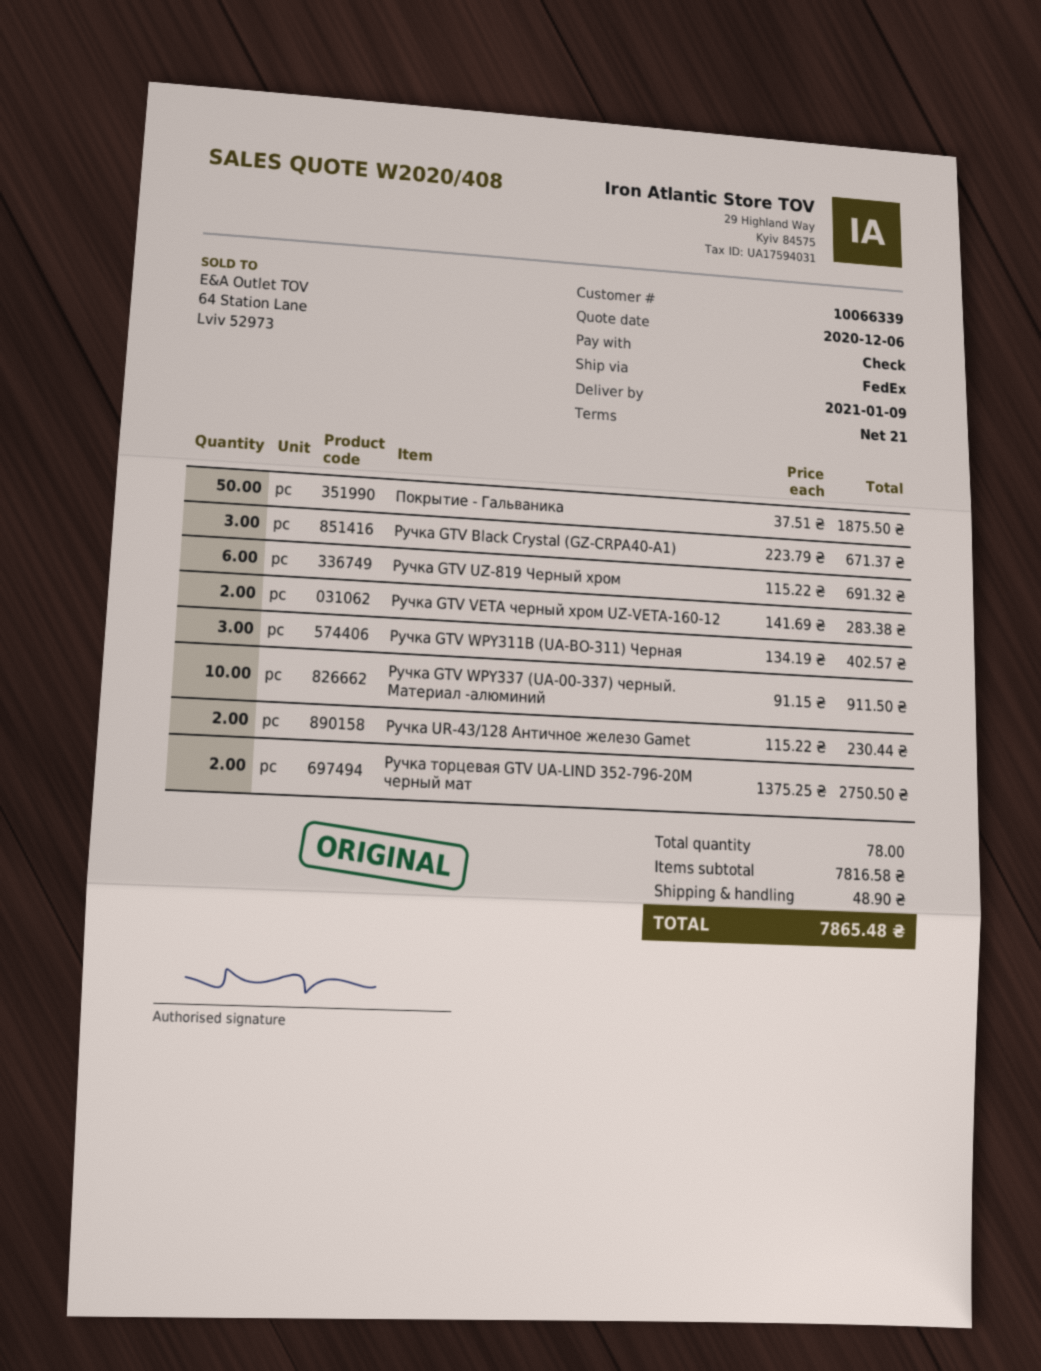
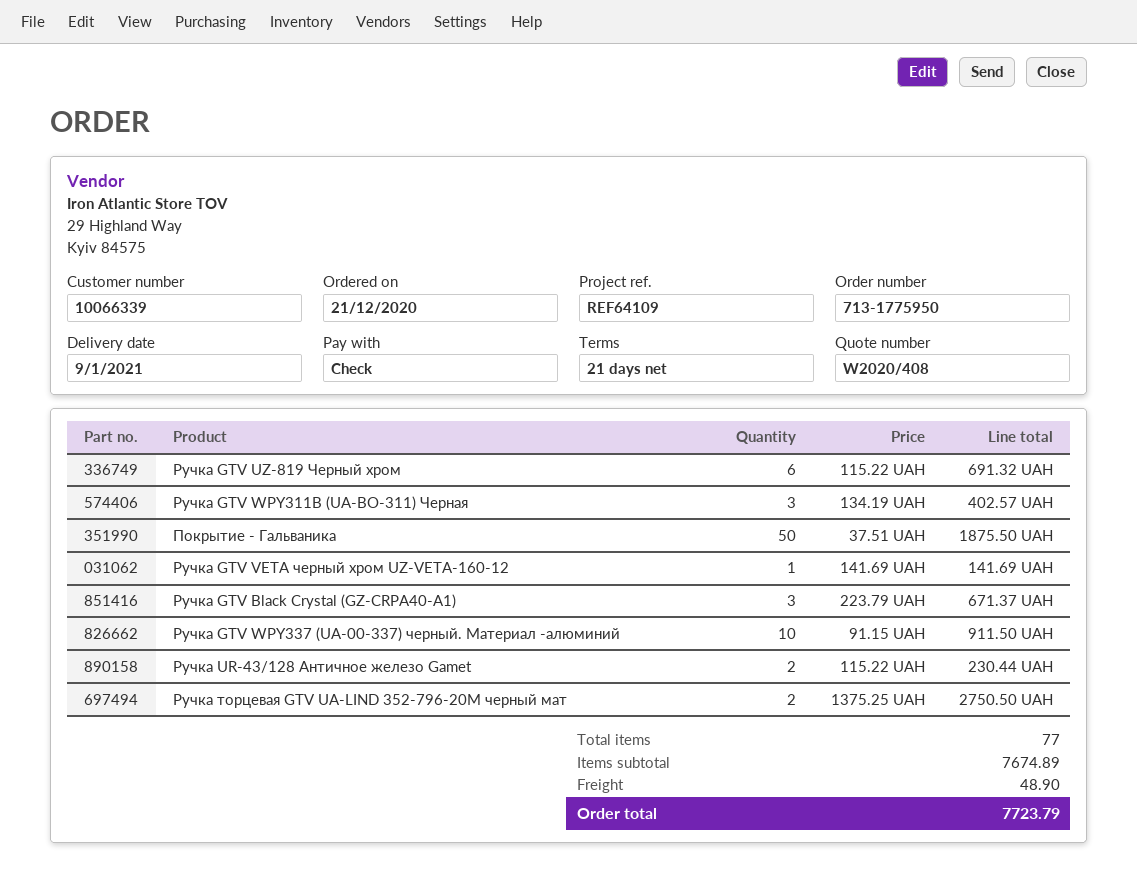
Ручка GTV VETA черный хром UZ-VETA-160-12: 2 x 141.69 = 283.38 -> 1 x 141.69 = 141.69
total quantity: 78 -> 77
subtotal: 7816.58 -> 7674.89
total: 7865.48 -> 7723.79

